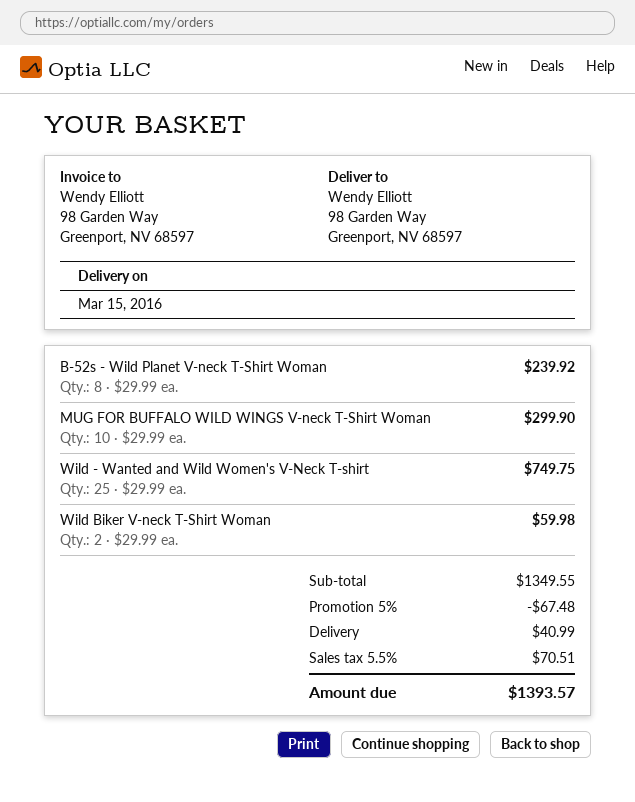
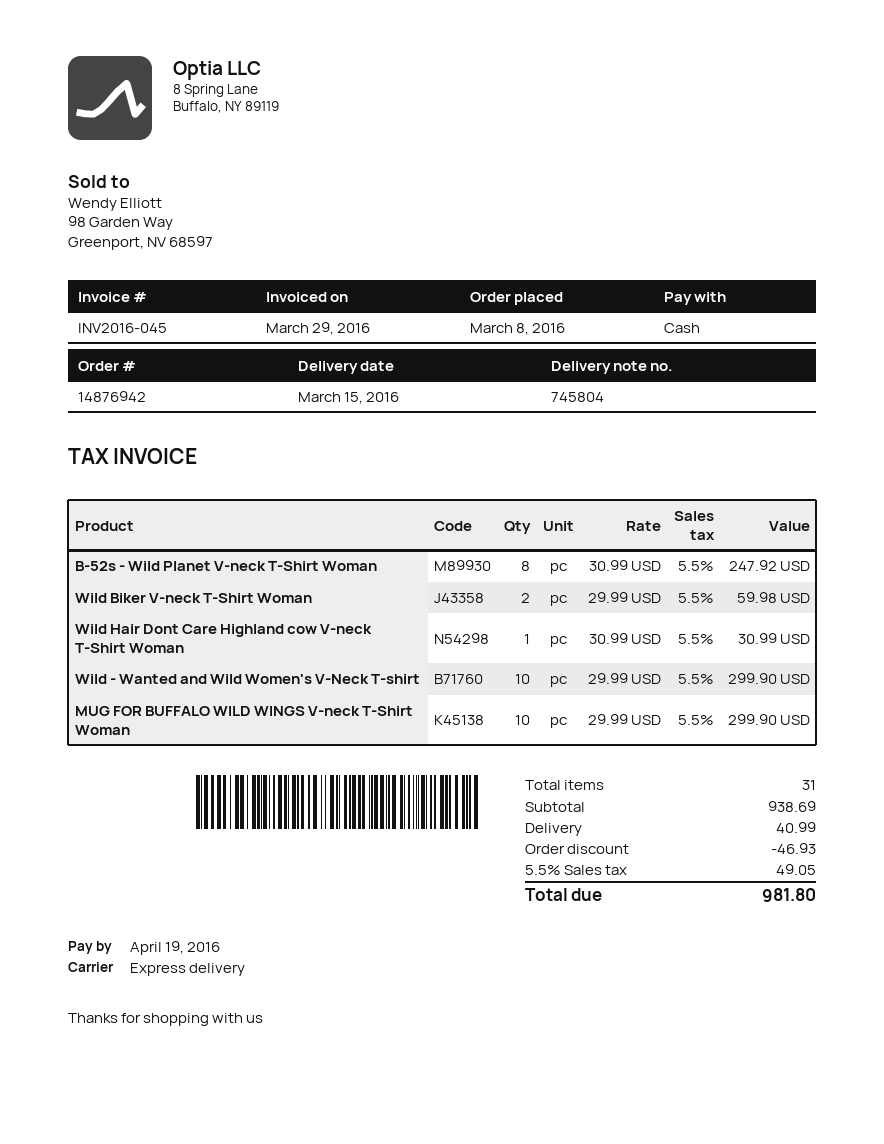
B-52s - Wild Planet V-neck T-Shirt Woman: 8 x 29.99 = 239.92 -> 8 x 30.99 = 247.92
Wild - Wanted and Wild Women's V-Neck T-shirt: 25 x 29.99 = 749.75 -> 10 x 29.99 = 299.90
Wild Hair Dont Care Highland cow V-neck T-Shirt Woman: none -> 1 x 30.99 = 30.99
subtotal: 1349.55 -> 938.69
discount: 67.48 -> 46.93
tax: 5.5% = 70.51 -> 5.5% = 49.05
total: 1393.57 -> 981.80

